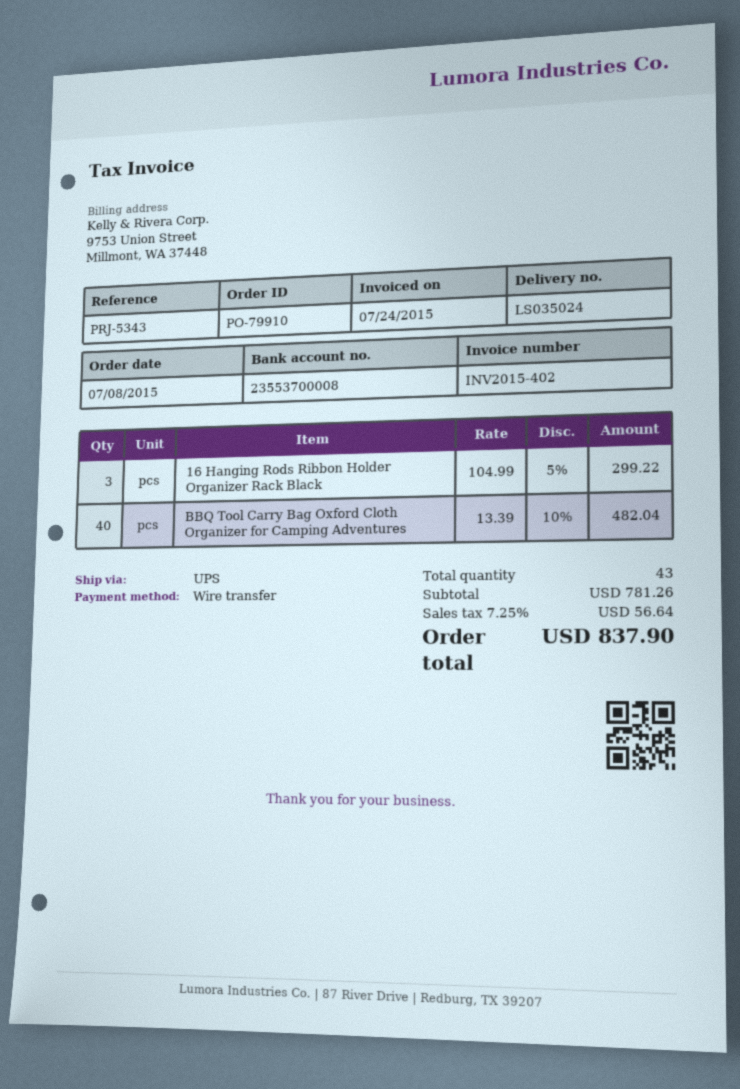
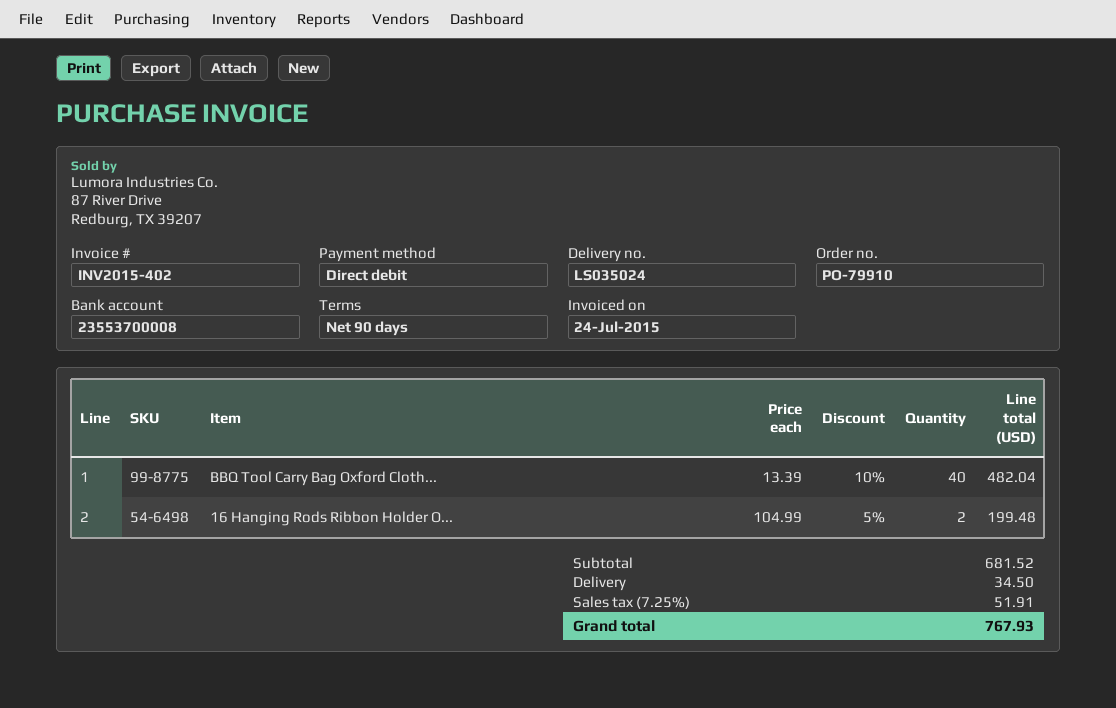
payment method: bank transfer -> direct debit
16 Hanging Rods Ribbon Holder Organizer Rack Black: 3 x 104.99 - 5% = 299.22 -> 2 x 104.99 - 5% = 199.48
subtotal: 781.26 -> 681.52
shipping: none -> 34.50
tax: 7.25% = 56.64 -> 7.25% = 51.91
total: 837.90 -> 767.93

